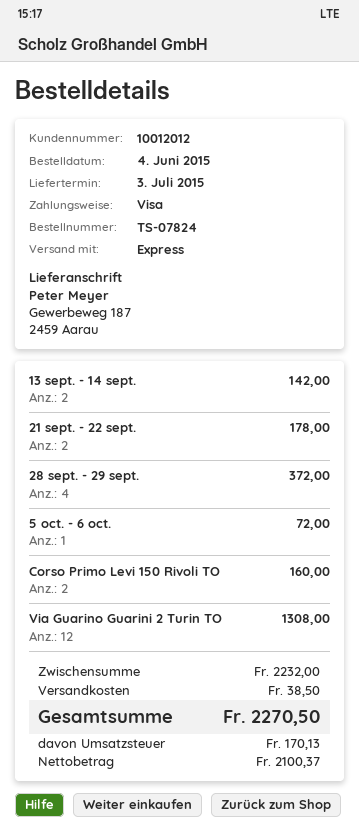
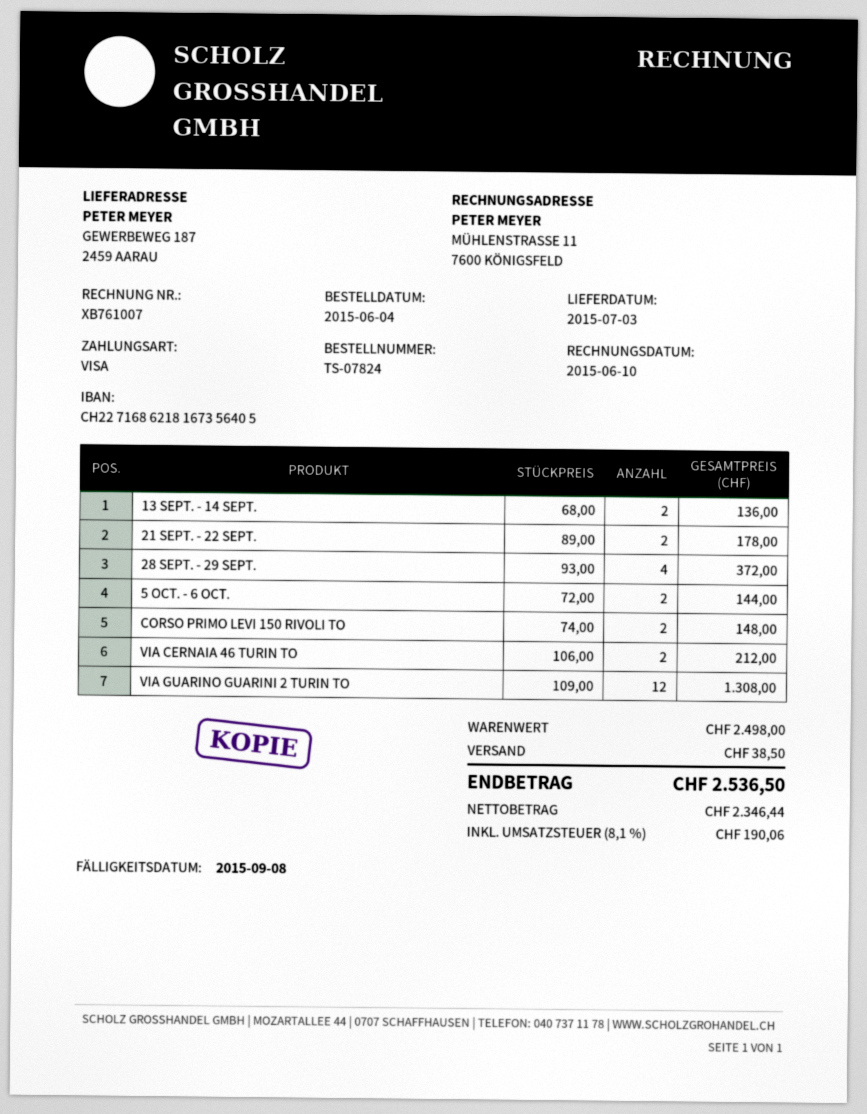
13 sept. - 14 sept.: 2 for 142.00 -> 2 for 136.00
5 oct. - 6 oct.: 1 for 72.00 -> 2 for 144.00
Corso Primo Levi 150 Rivoli TO: 2 for 160.00 -> 2 for 148.00
VIA CERNAIA 46 TURIN TO: none -> 2 for 212.00
subtotal: 2232.00 -> 2498.00
net: 2100.37 -> 2346.44
tax: 170.13 -> 190.06
total: 2270.50 -> 2536.50

